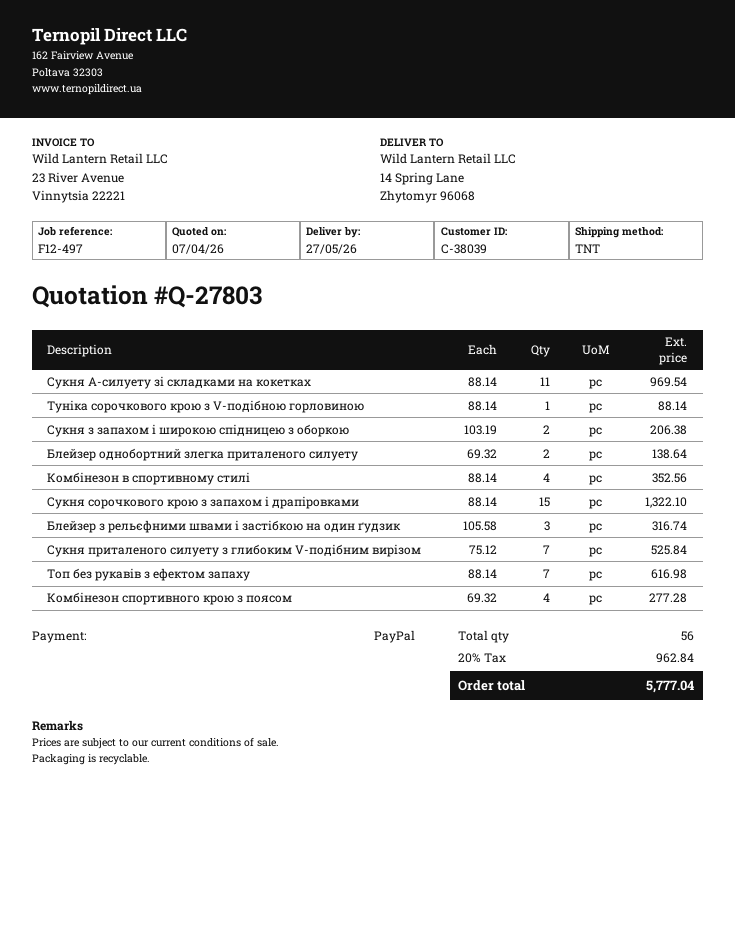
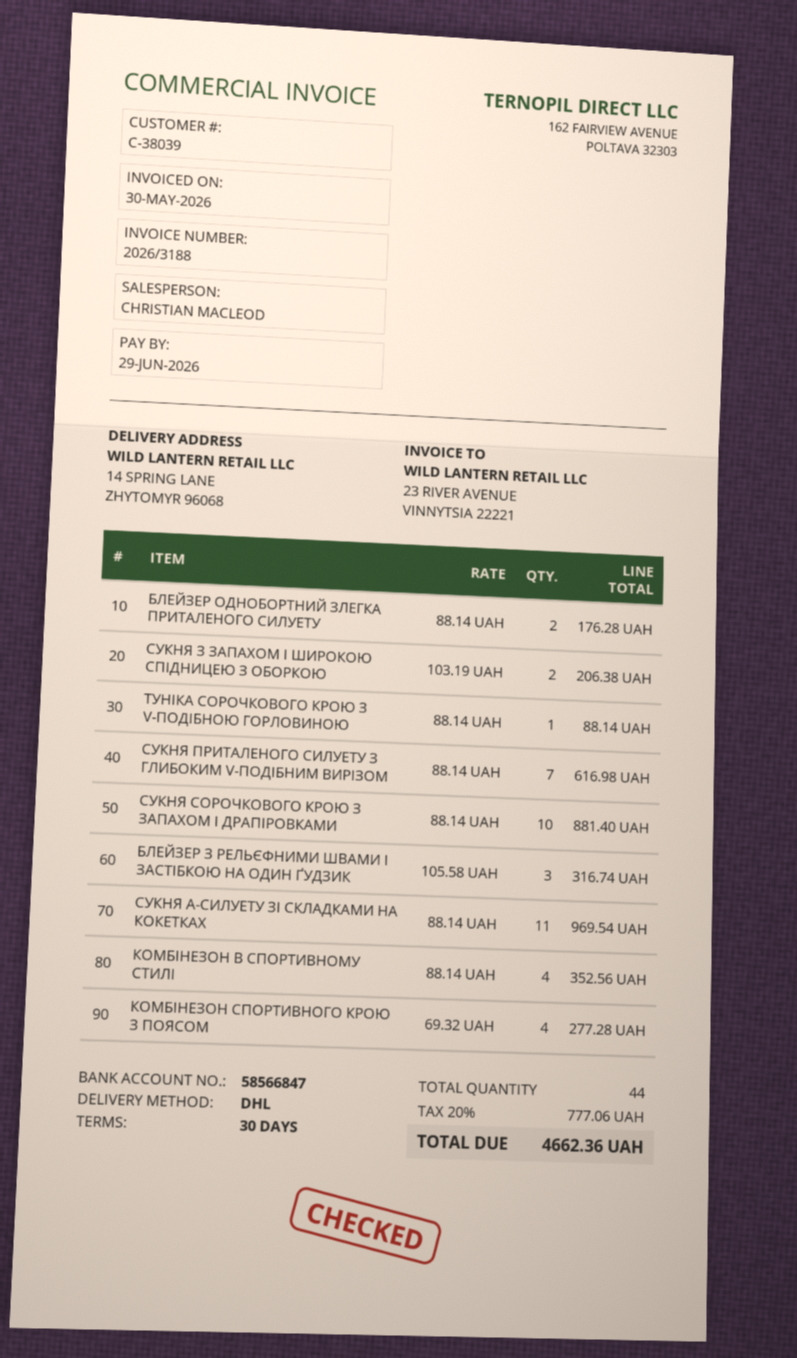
shipping method: TNT -> DHL
Блейзер однобортний злегка приталеного силуету: 2 x 69.32 = 138.64 -> 2 x 88.14 = 176.28
Сукня сорочкового крою з запахом і драпіровками: 15 x 88.14 = 1322.10 -> 10 x 88.14 = 881.40
Сукня приталеного силуету з глибоким V-подібним вирізом: 7 x 75.12 = 525.84 -> 7 x 88.14 = 616.98
Топ без рукавів з ефектом запаху: 7 x 88.14 = 616.98 -> none
total quantity: 56 -> 44
tax: 20% = 962.84 -> 20% = 777.06
total: 5777.04 -> 4662.36

